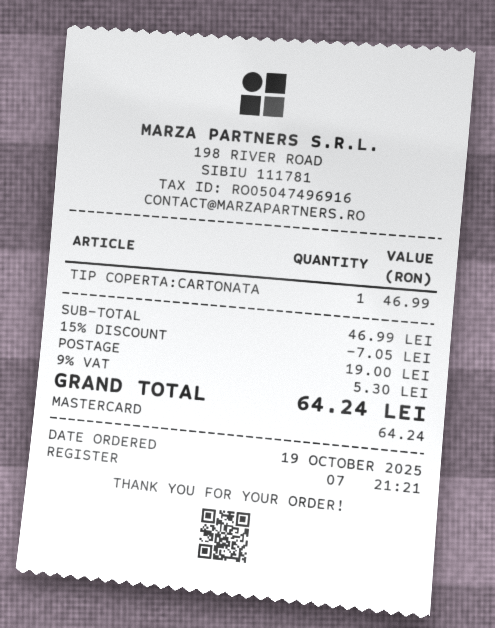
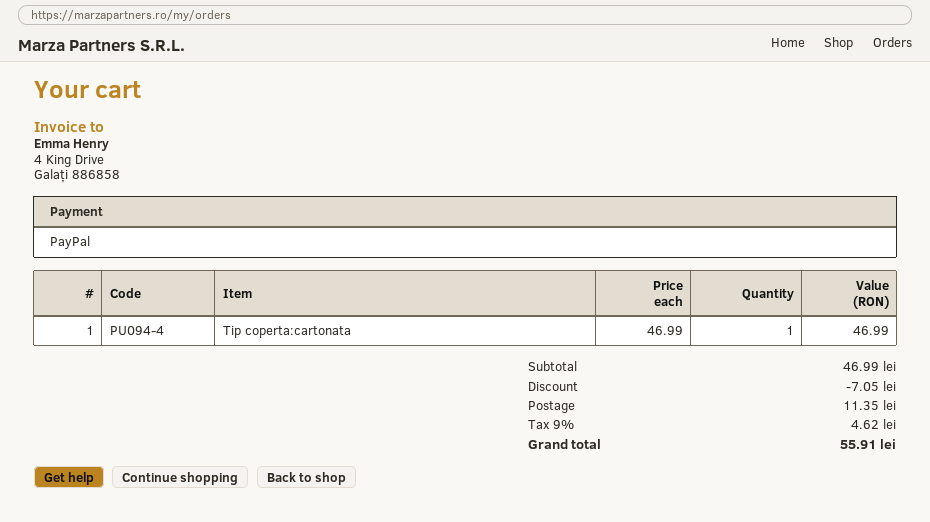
payment method: Mastercard -> PayPal
shipping: 19.00 -> 11.35
tax: 9% = 5.30 -> 9% = 4.62
total: 64.24 -> 55.91

